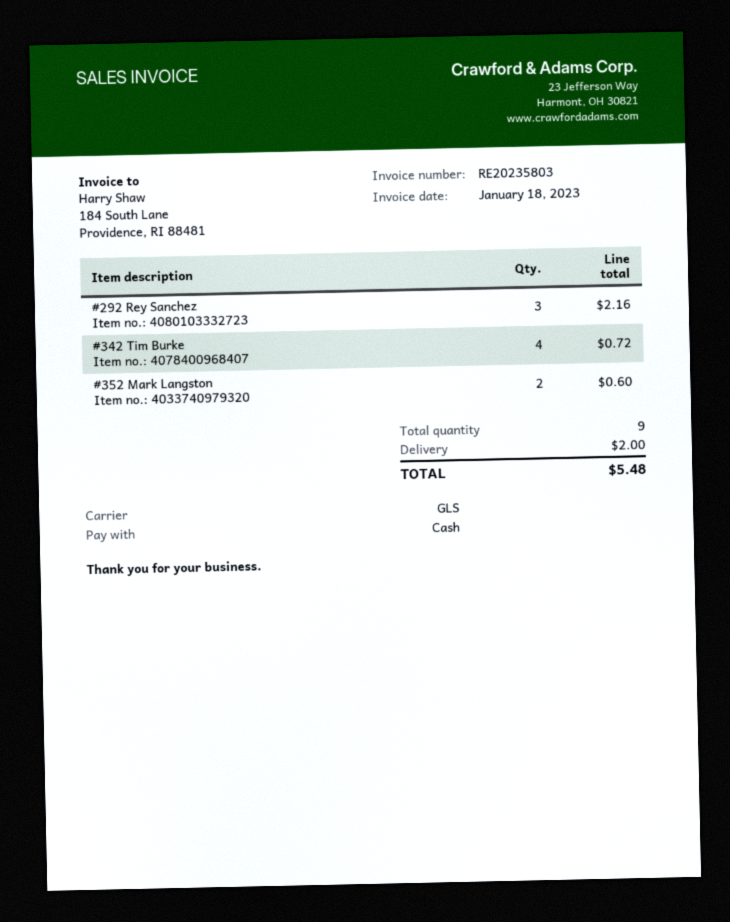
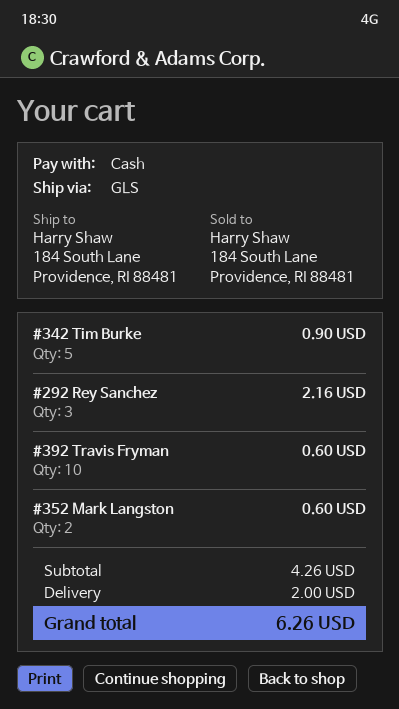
#342 Tim Burke: 4 for 0.72 -> 5 for 0.90
#392 Travis Fryman: none -> 10 for 0.60
total: 5.48 -> 6.26

